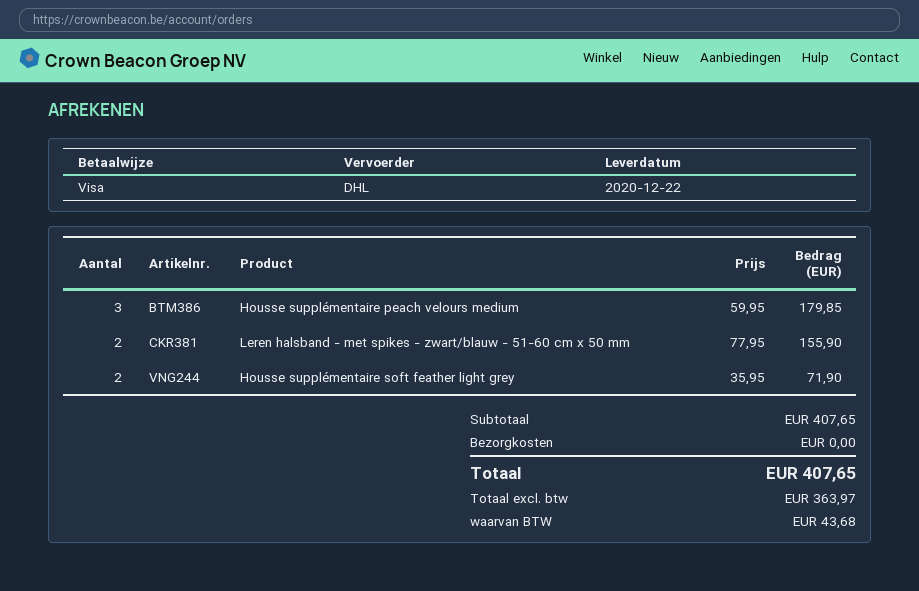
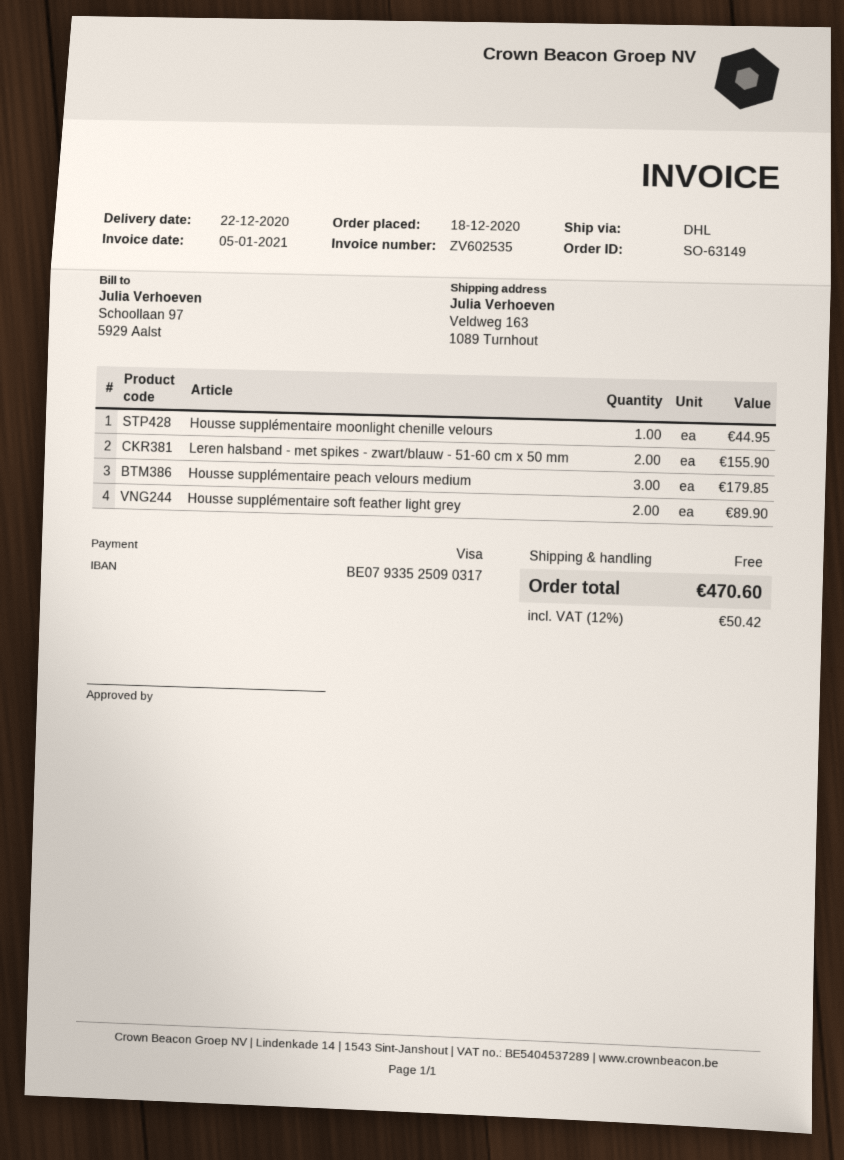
Housse supplémentaire soft feather light grey: 2 for 71.90 -> 2 for 89.90
Housse supplémentaire moonlight chenille velours: none -> 1 for 44.95
tax: 43.68 -> 50.42
total: 407.65 -> 470.60

